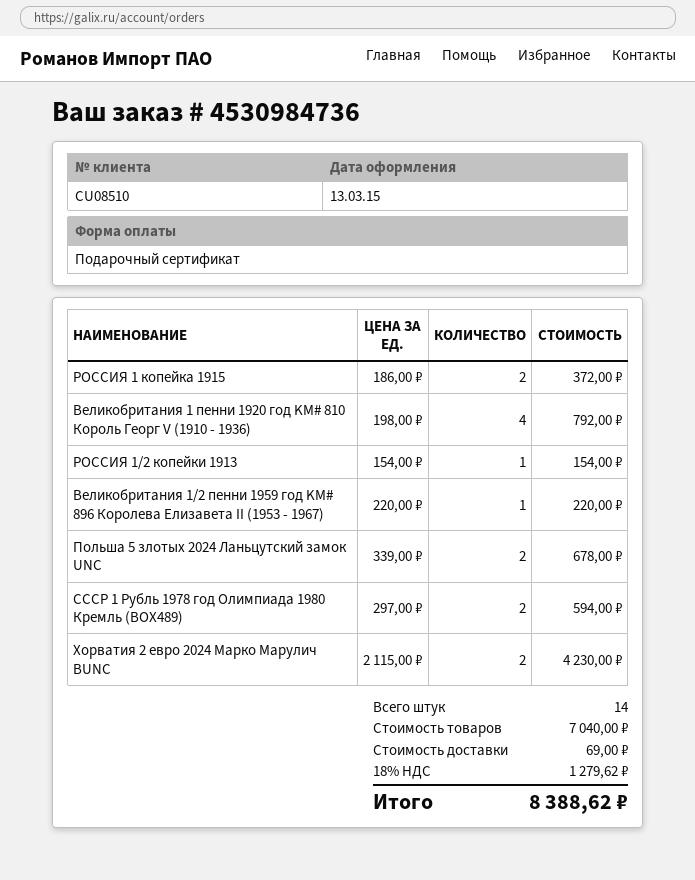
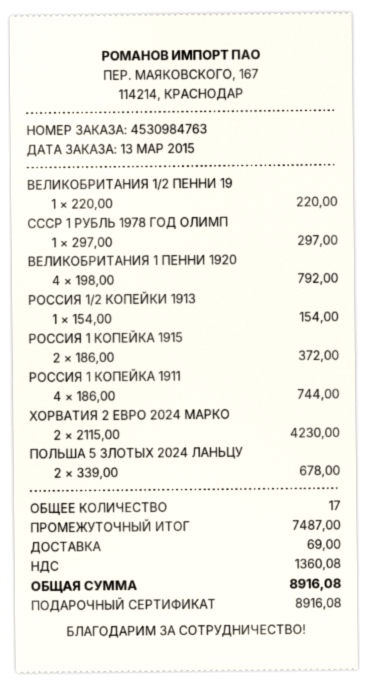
order number: 4530984736 -> 4530984763
СССР 1 Рубль 1978 год Олимпиада 1980 Кремль (BOX489): 2 x 297.00 = 594.00 -> 1 x 297.00 = 297.00
РОССИЯ 1 КОПЕЙКА 1911: none -> 4 x 186.00 = 744.00
total quantity: 14 -> 17
subtotal: 7040.00 -> 7487.00
tax: 1279.62 -> 1360.08
total: 8388.62 -> 8916.08

